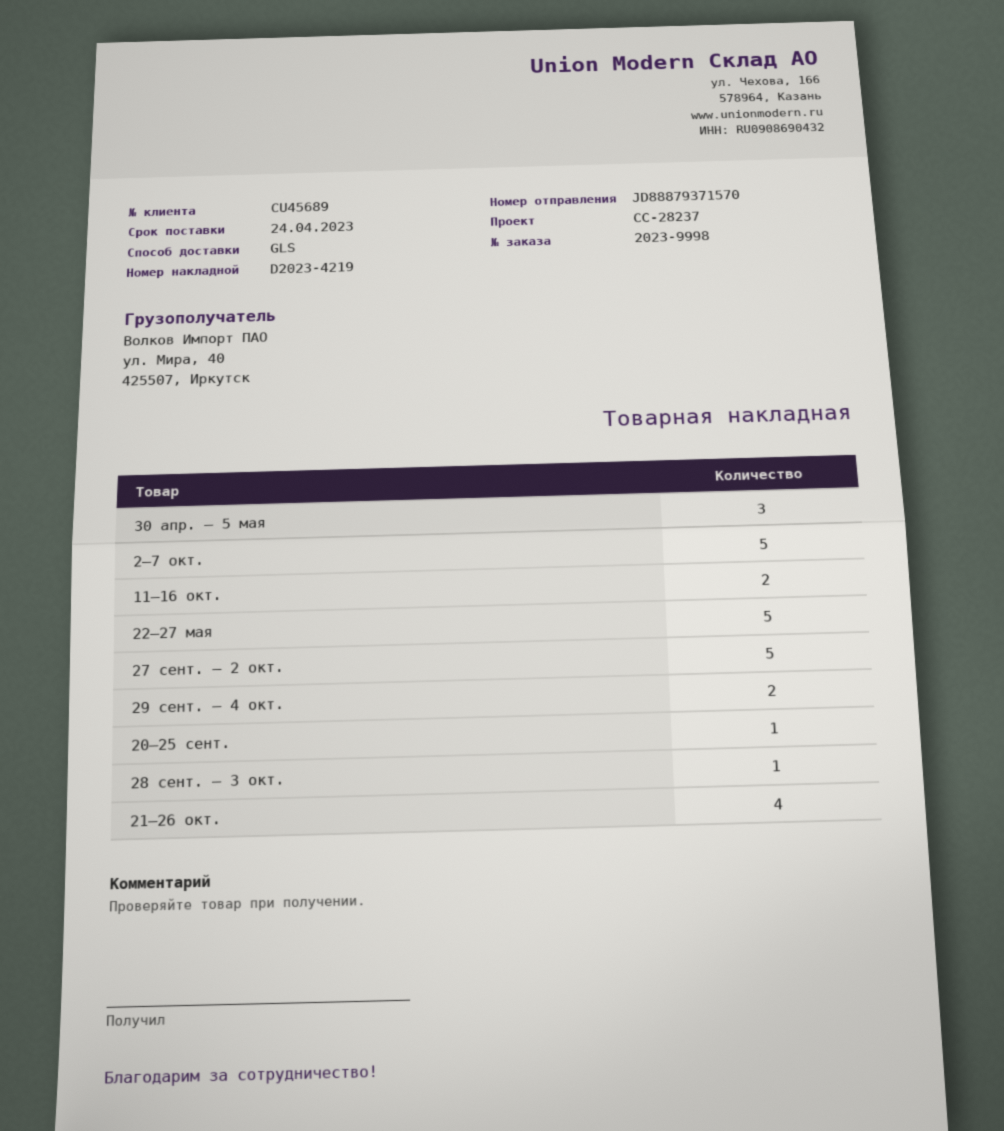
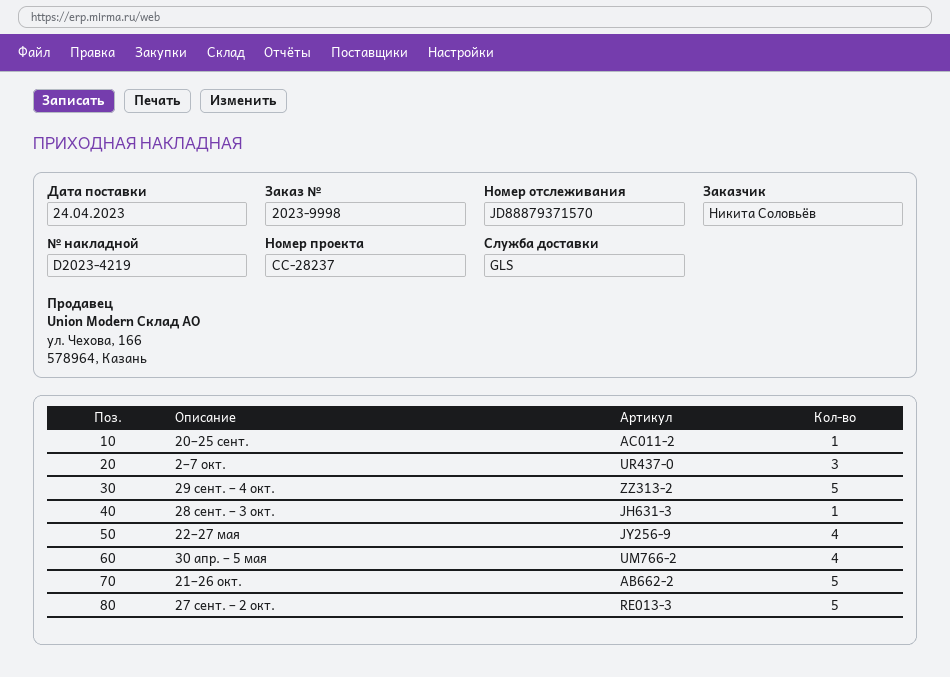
30 апр. – 5 мая: 3 -> 4
2–7 окт.: 5 -> 3
11–16 окт.: 2 -> none
22–27 мая: 5 -> 4
29 сент. – 4 окт.: 2 -> 5
21–26 окт.: 4 -> 5

